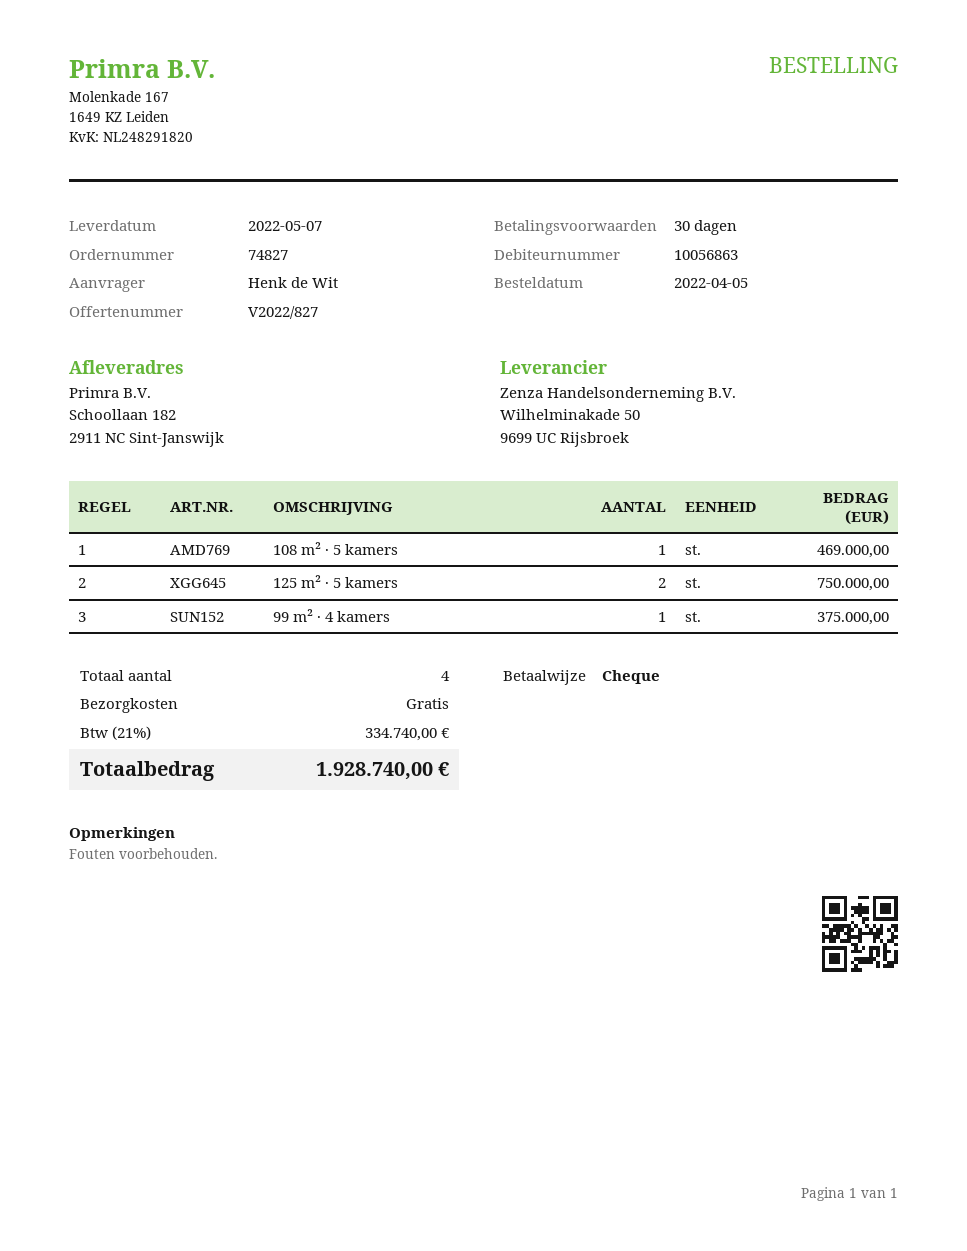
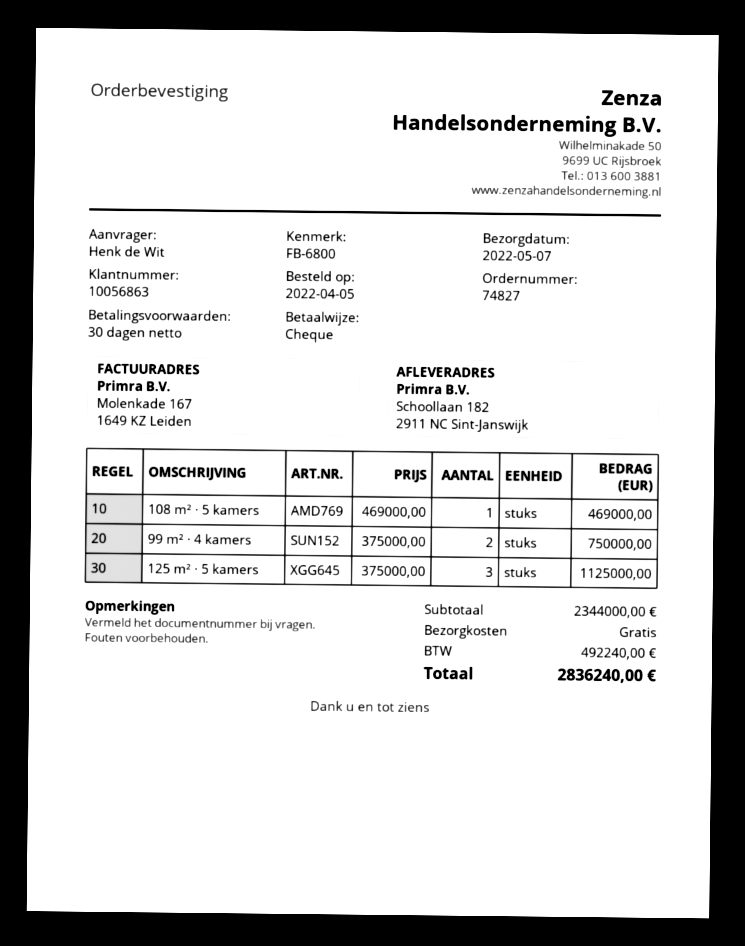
125 m² · 5 kamers: 2 for 750000.00 -> 3 for 1125000.00
99 m² · 4 kamers: 1 for 375000.00 -> 2 for 750000.00
tax: 334740.00 -> 492240.00
total: 1928740.00 -> 2836240.00

